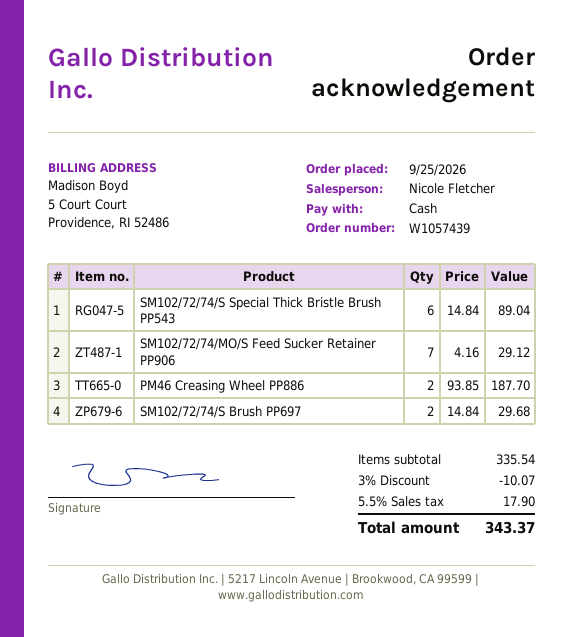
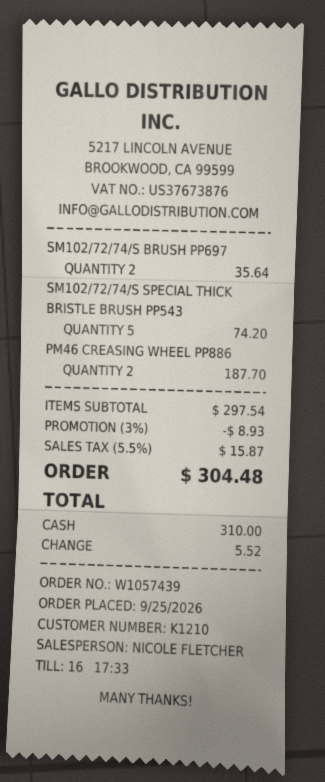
SM102/72/74/S Special Thick Bristle Brush PP543: 6 for 89.04 -> 5 for 74.20
SM102/72/74/MO/S Feed Sucker Retainer PP906: 7 for 29.12 -> none
SM102/72/74/S Brush PP697: 2 for 29.68 -> 2 for 35.64
subtotal: 335.54 -> 297.54
discount: 3% = 10.07 -> 3% = 8.93
tax: 5.5% = 17.90 -> 5.5% = 15.87
total: 343.37 -> 304.48

